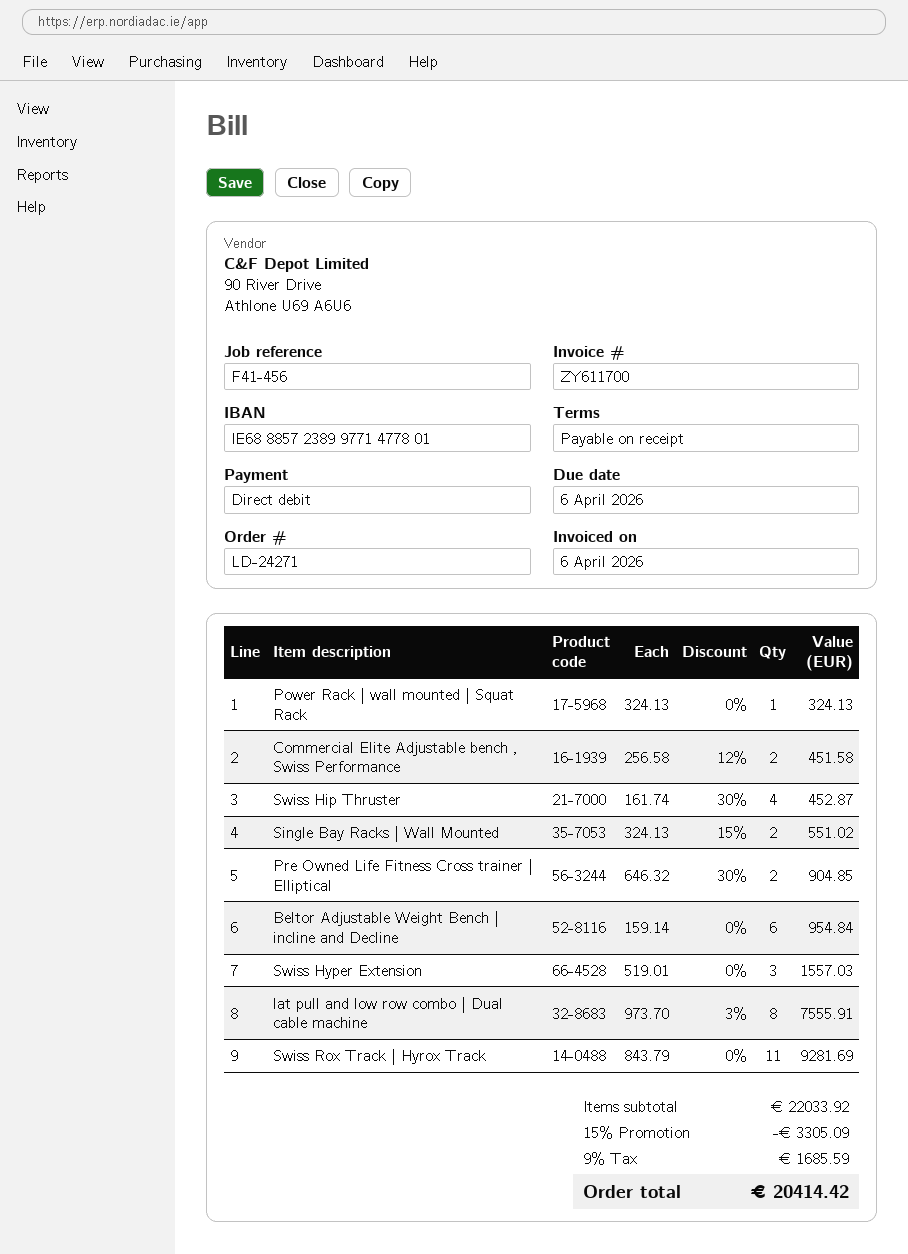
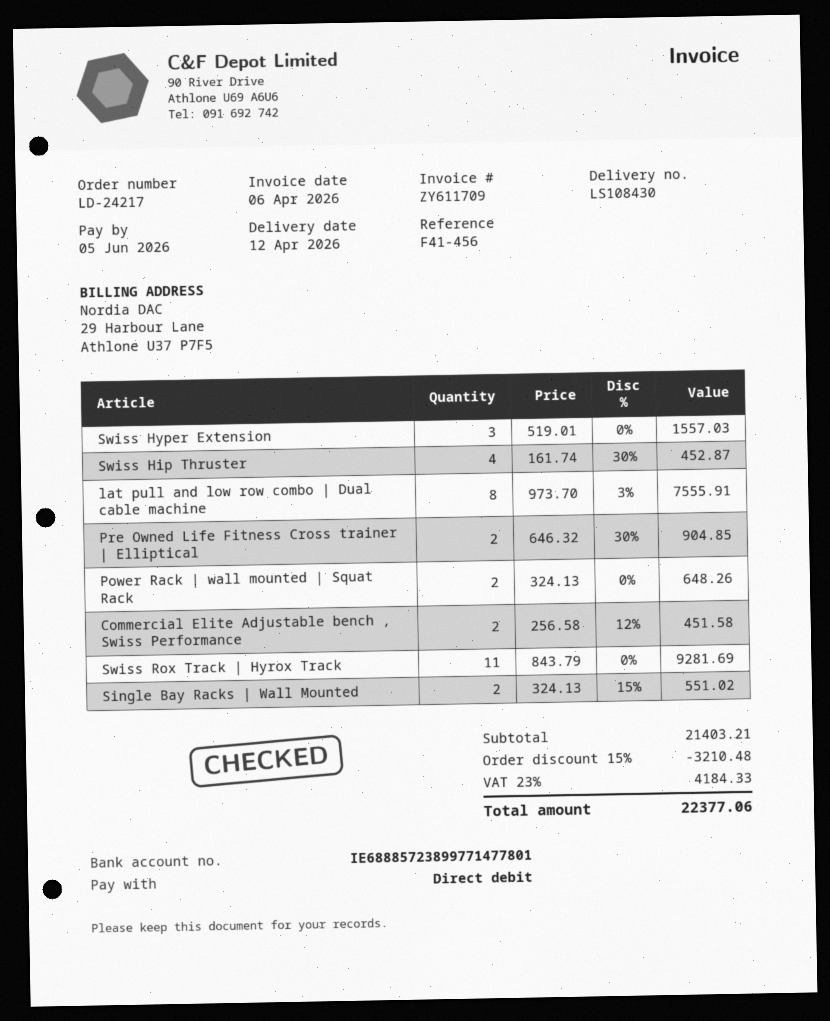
order number: LD-24271 -> LD-24217
invoice number: ZY611700 -> ZY611709
due date: 2026-04-06 -> 2026-06-05
Power Rack | wall mounted | Squat Rack: 1 x 324.13 = 324.13 -> 2 x 324.13 = 648.26
Beltor Adjustable Weight Bench | incline and Decline: 6 x 159.14 = 954.84 -> none
subtotal: 22033.92 -> 21403.21
discount: 15% = 3305.09 -> 15% = 3210.48
tax: 9% = 1685.59 -> 23% = 4184.33
total: 20414.42 -> 22377.06

